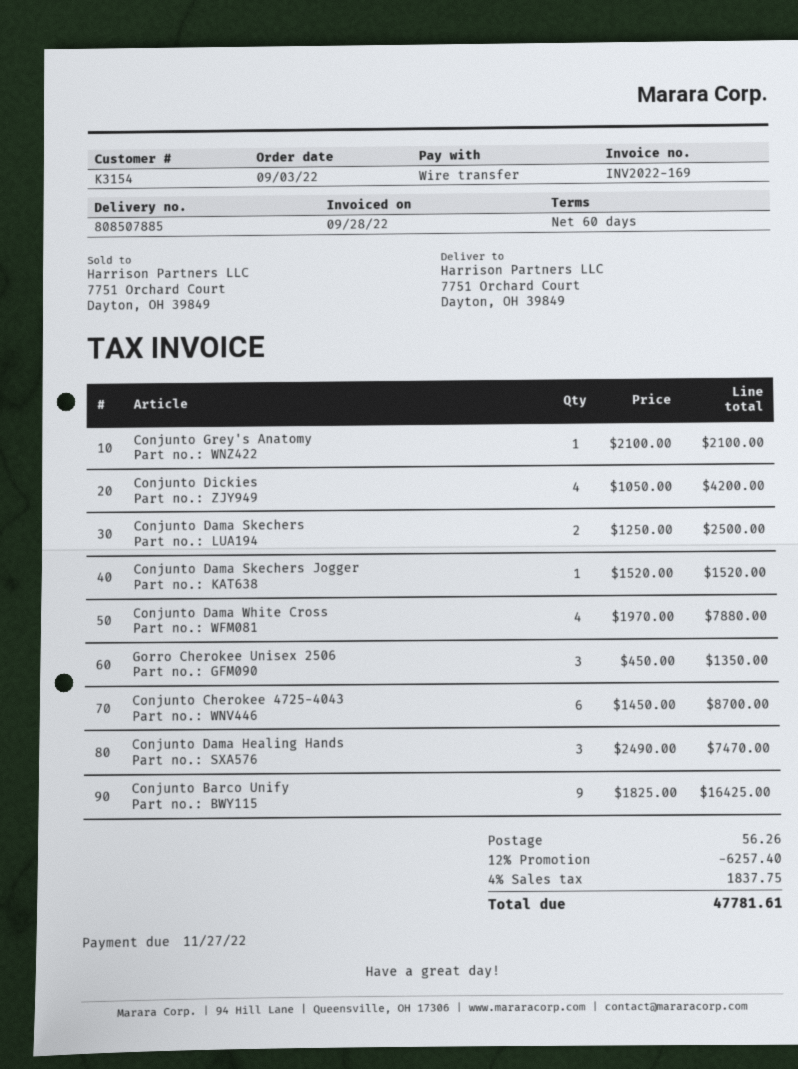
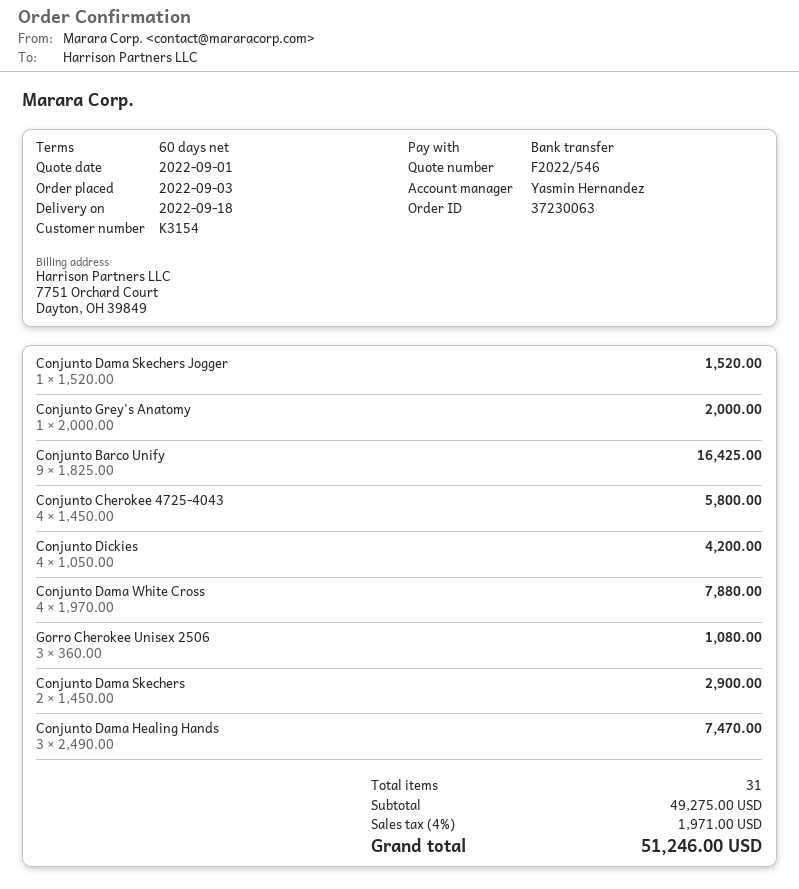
Conjunto Grey's Anatomy: 1 x 2100.00 = 2100.00 -> 1 x 2000.00 = 2000.00
Conjunto Dama Skechers: 2 x 1250.00 = 2500.00 -> 2 x 1450.00 = 2900.00
Gorro Cherokee Unisex 2506: 3 x 450.00 = 1350.00 -> 3 x 360.00 = 1080.00
Conjunto Cherokee 4725-4043: 6 x 1450.00 = 8700.00 -> 4 x 1450.00 = 5800.00
discount: 12% = 6257.40 -> none
shipping: 56.26 -> none
tax: 4% = 1837.75 -> 4% = 1971.00
total: 47781.61 -> 51246.00

